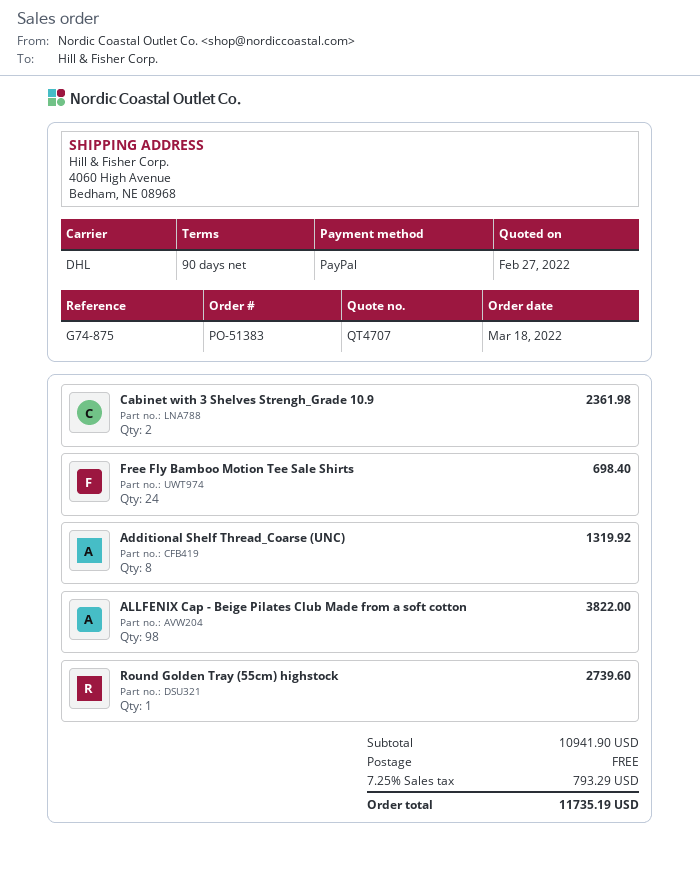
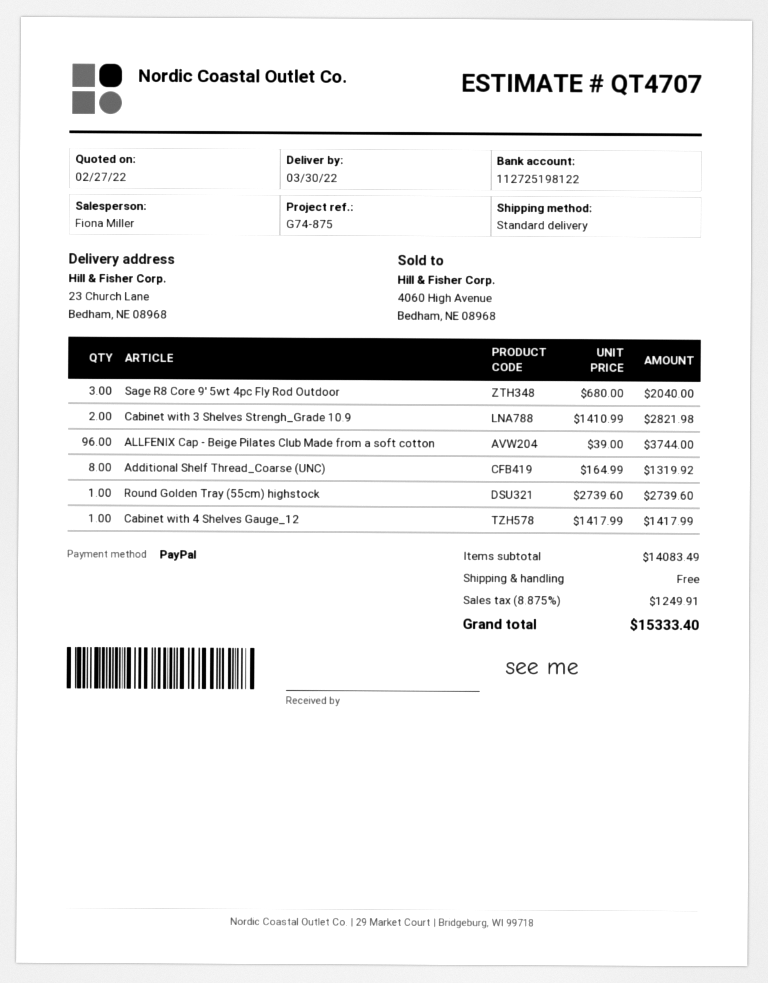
shipping method: DHL -> standard
ship to: 4060 High Avenue, Bedham, NE 08968 -> 23 Church Lane, Bedham, NE 08968
Cabinet with 3 Shelves Strengh_Grade 10.9: 2 for 2361.98 -> 2 for 2821.98
Free Fly Bamboo Motion Tee Sale Shirts: 24 for 698.40 -> none
ALLFENIX Cap - Beige Pilates Club Made from a soft cotton: 98 for 3822.00 -> 96 for 3744.00
Sage R8 Core 9' 5wt 4pc Fly Rod Outdoor: none -> 3 for 2040.00
Cabinet with 4 Shelves Gauge_12: none -> 1 for 1417.99
subtotal: 10941.90 -> 14083.49
tax: 7.25% = 793.29 -> 8.875% = 1249.91
total: 11735.19 -> 15333.40

